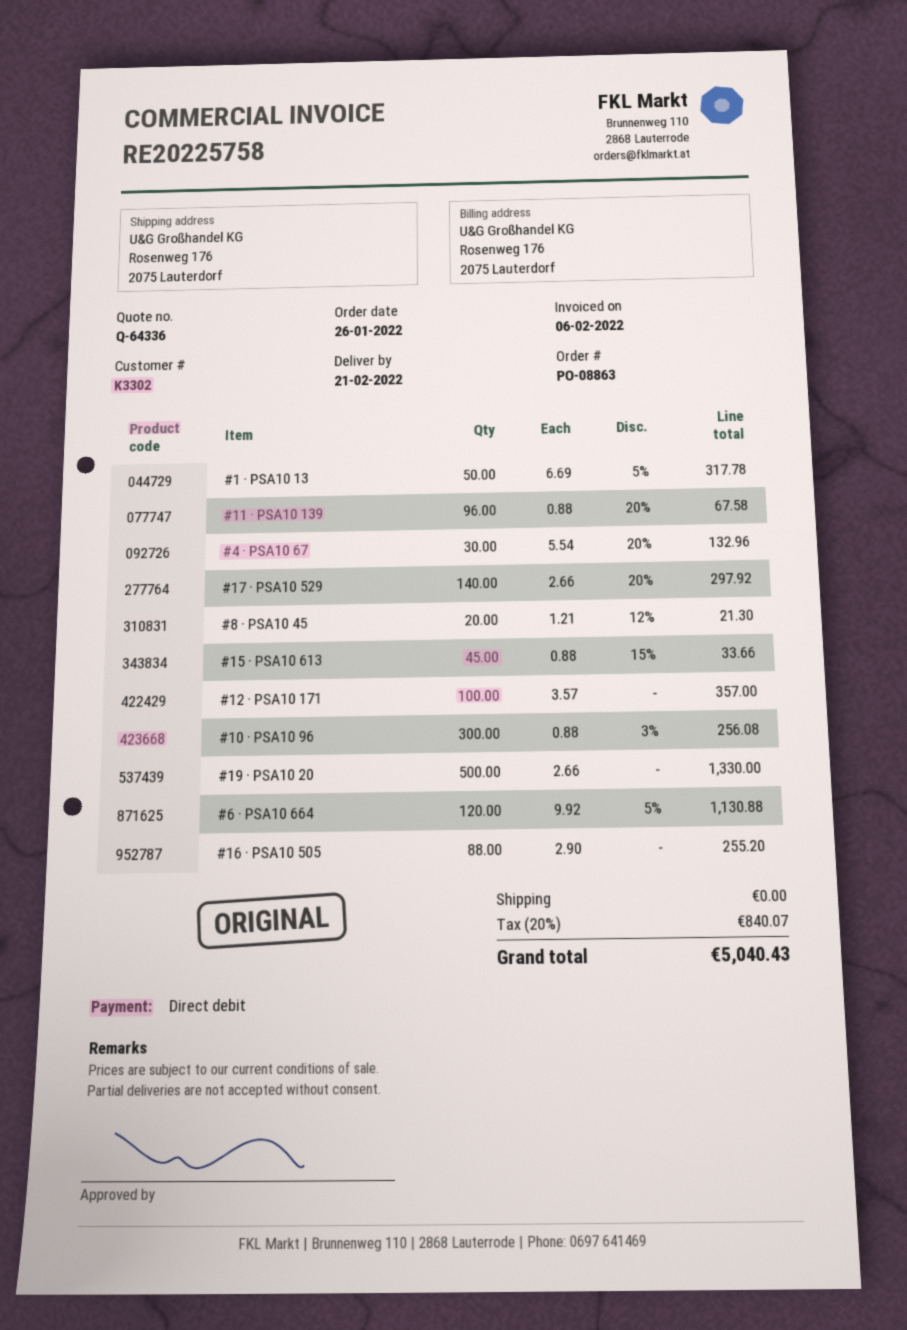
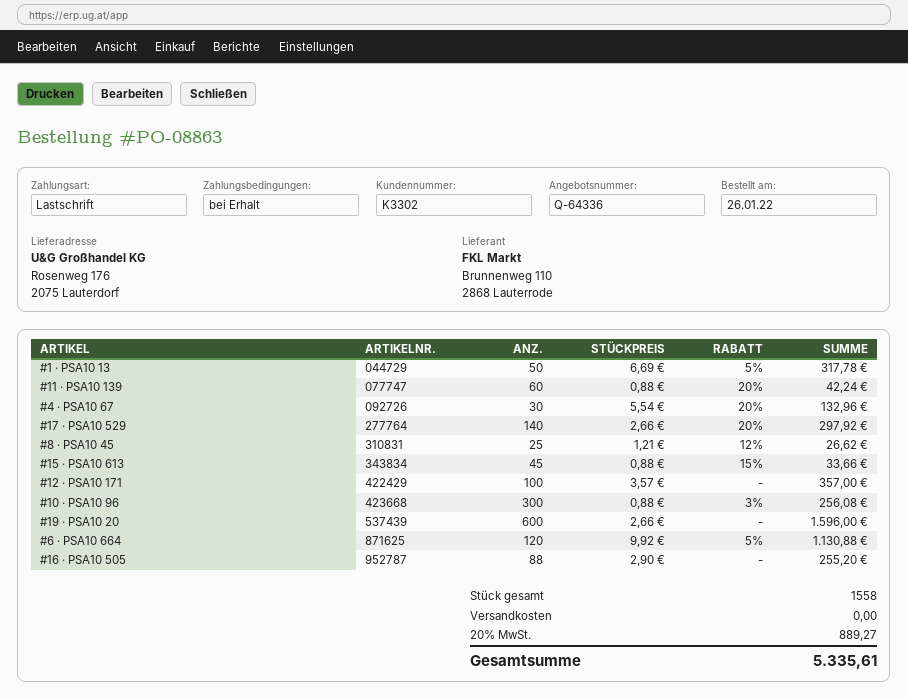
#11 · PSA10 139: 96 x 0.88 - 20% = 67.58 -> 60 x 0.88 - 20% = 42.24
#8 · PSA10 45: 20 x 1.21 - 12% = 21.30 -> 25 x 1.21 - 12% = 26.62
#19 · PSA10 20: 500 x 2.66 = 1330.00 -> 600 x 2.66 = 1596.00
tax: 20% = 840.07 -> 20% = 889.27
total: 5040.43 -> 5335.61

